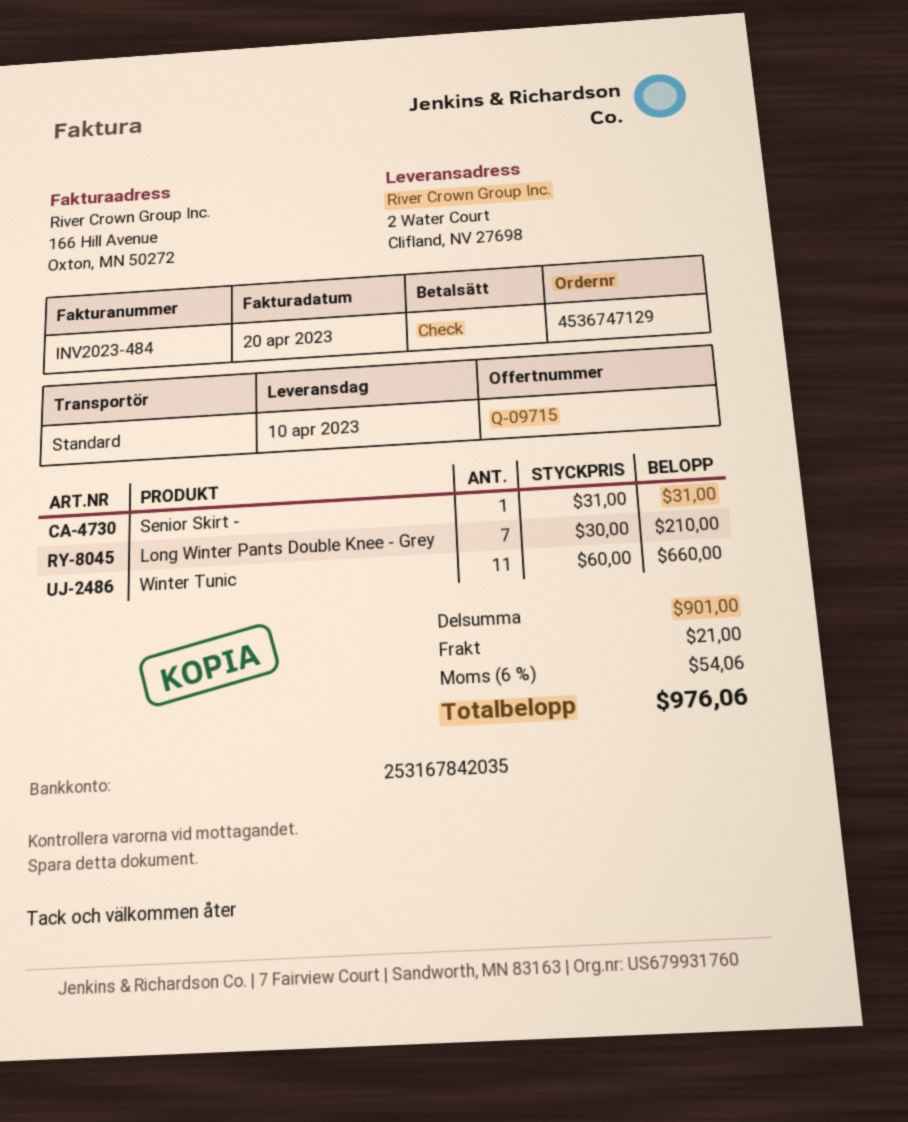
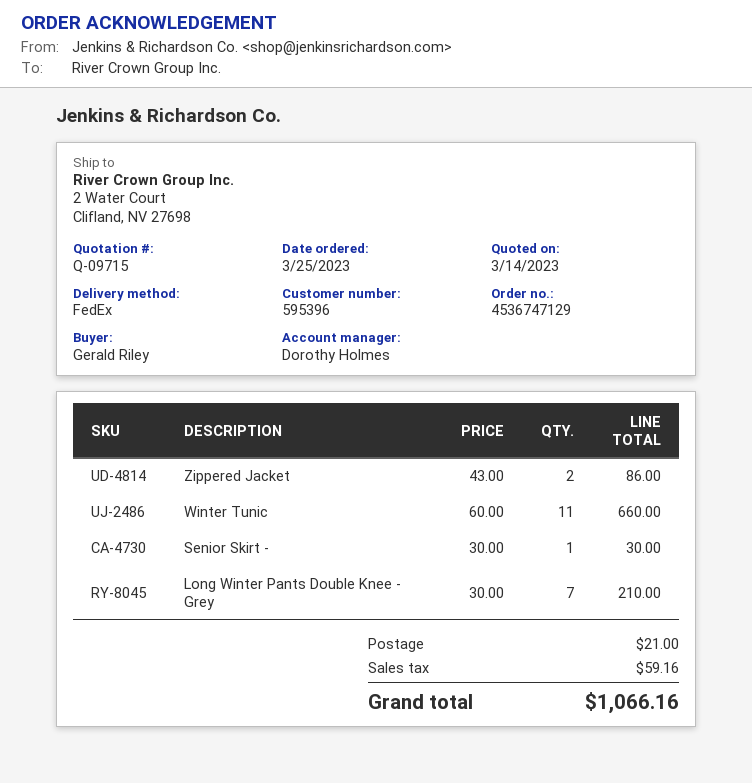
shipping method: standard -> FedEx
Senior Skirt -: 1 x 31.00 = 31.00 -> 1 x 30.00 = 30.00
Zippered Jacket: none -> 2 x 43.00 = 86.00
tax: 54.06 -> 59.16
total: 976.06 -> 1066.16

